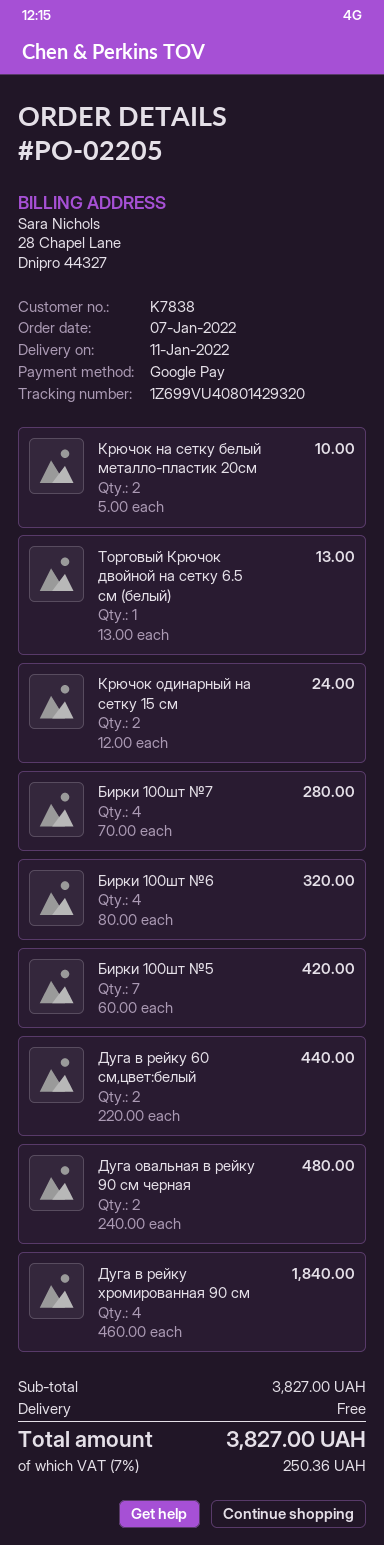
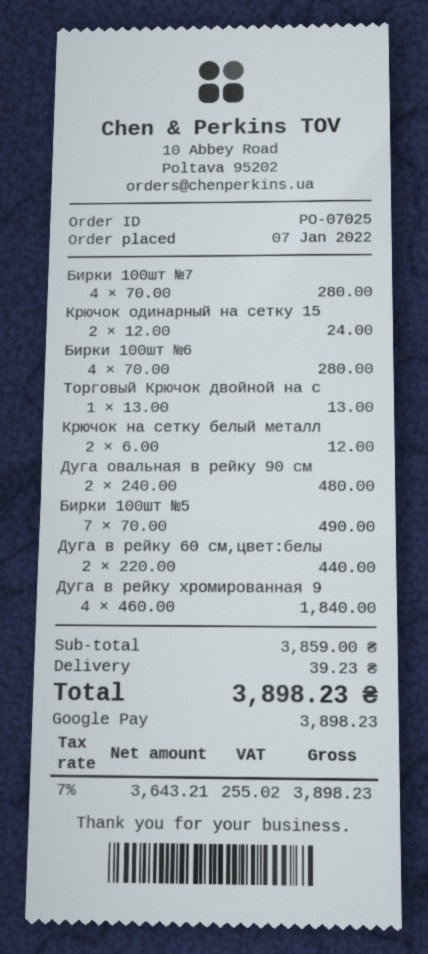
order number: PO-02205 -> PO-07025
Крючок на сетку белый металло-пластик 20см: 2 x 5.00 = 10.00 -> 2 x 6.00 = 12.00
Бирки 100шт №6: 4 x 80.00 = 320.00 -> 4 x 70.00 = 280.00
Бирки 100шт №5: 7 x 60.00 = 420.00 -> 7 x 70.00 = 490.00
subtotal: 3827.00 -> 3859.00
shipping: 0.00 -> 39.23
tax: 7% = 250.36 -> 7% = 255.02
total: 3827.00 -> 3898.23

